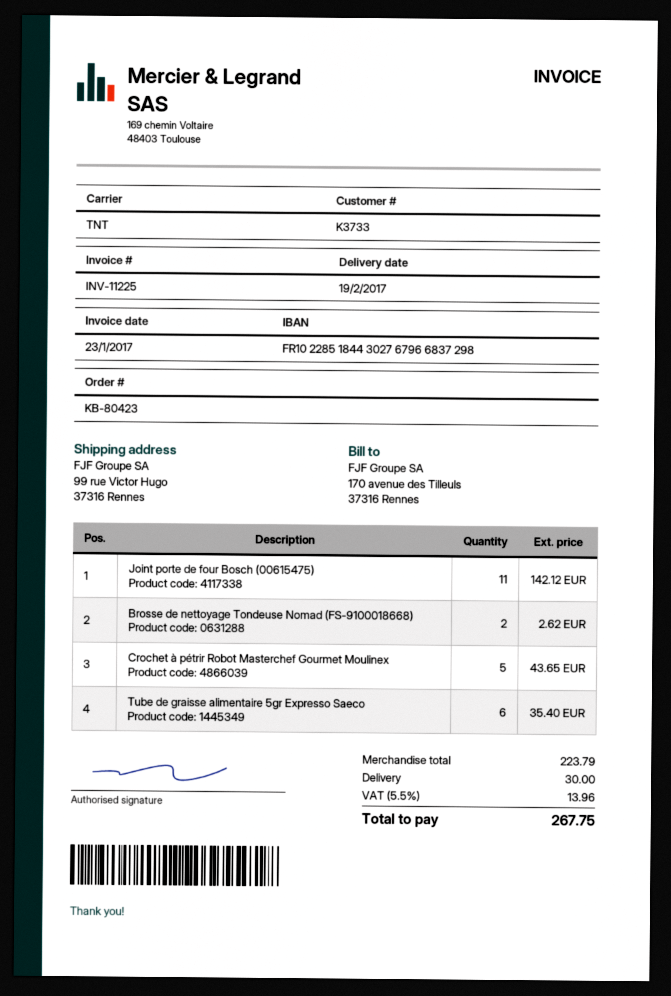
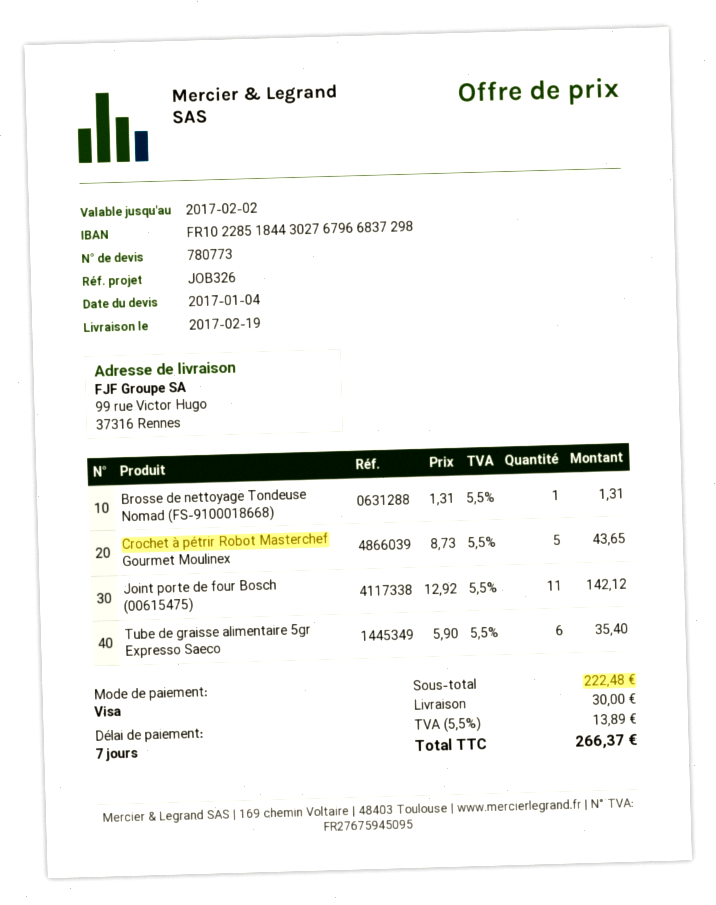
Brosse de nettoyage Tondeuse Nomad (FS-9100018668): 2 for 2.62 -> 1 for 1.31
subtotal: 223.79 -> 222.48
tax: 5.5% = 13.96 -> 5.5% = 13.89
total: 267.75 -> 266.37

